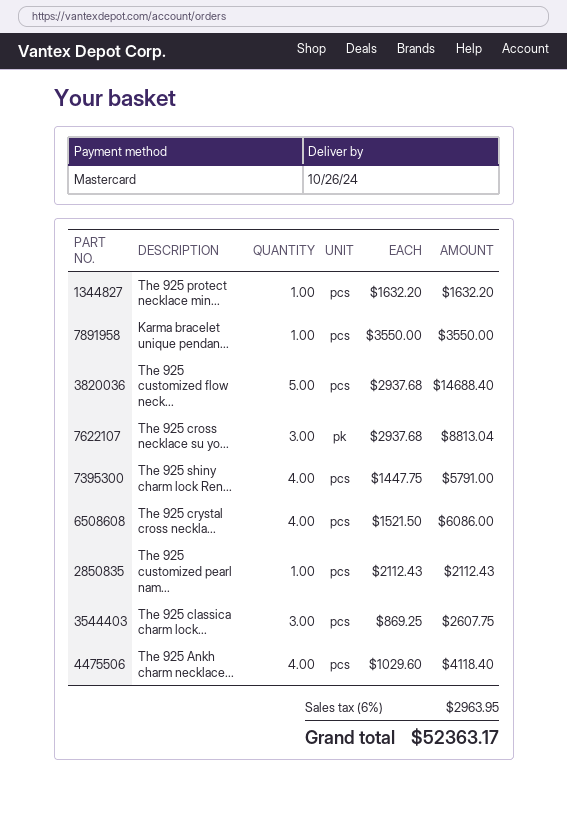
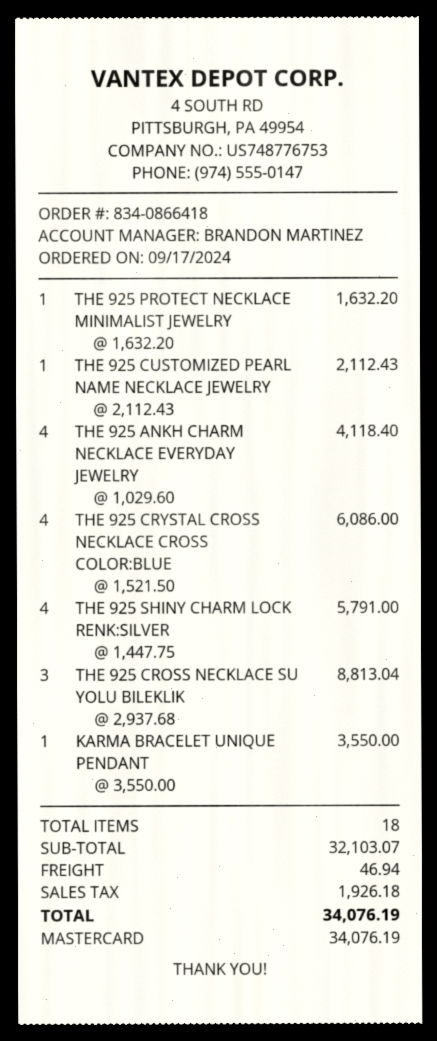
The 925 customized flow neck...: 5 x 2937.68 = 14688.40 -> none
The 925 classica charm lock...: 3 x 869.25 = 2607.75 -> none
shipping: none -> 46.94
tax: 2963.95 -> 1926.18
total: 52363.17 -> 34076.19

